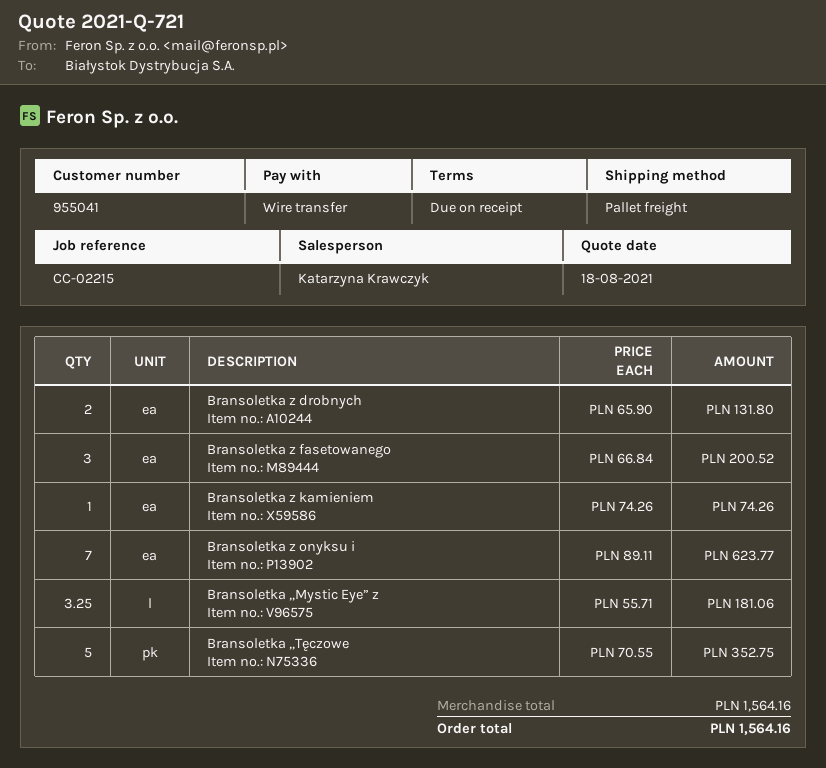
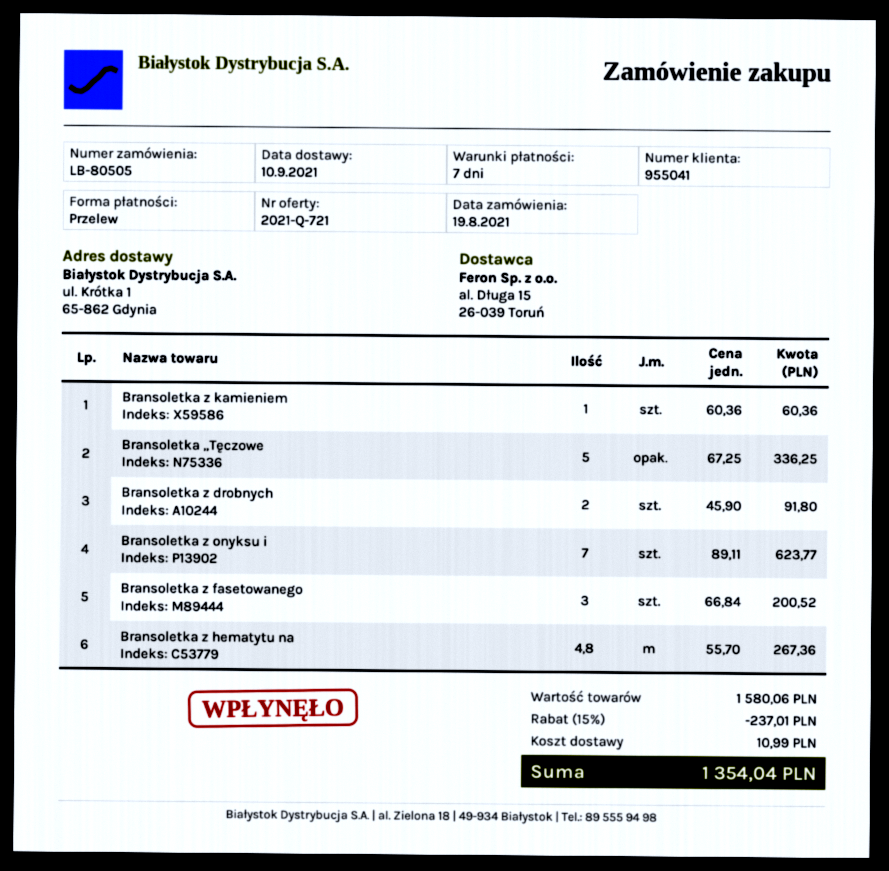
payment terms: on receipt -> 7 days
Bransoletka z drobnych: 2 x 65.90 = 131.80 -> 2 x 45.90 = 91.80
Bransoletka z kamieniem: 1 x 74.26 = 74.26 -> 1 x 60.36 = 60.36
Bransoletka „Mystic Eye” z: 3.25 x 55.71 = 181.06 -> none
Bransoletka „Tęczowe: 5 x 70.55 = 352.75 -> 5 x 67.25 = 336.25
Bransoletka z hematytu na: none -> 4.8 x 55.70 = 267.36
subtotal: 1564.16 -> 1580.06
discount: none -> 15% = 237.01
shipping: none -> 10.99
total: 1564.16 -> 1354.04

